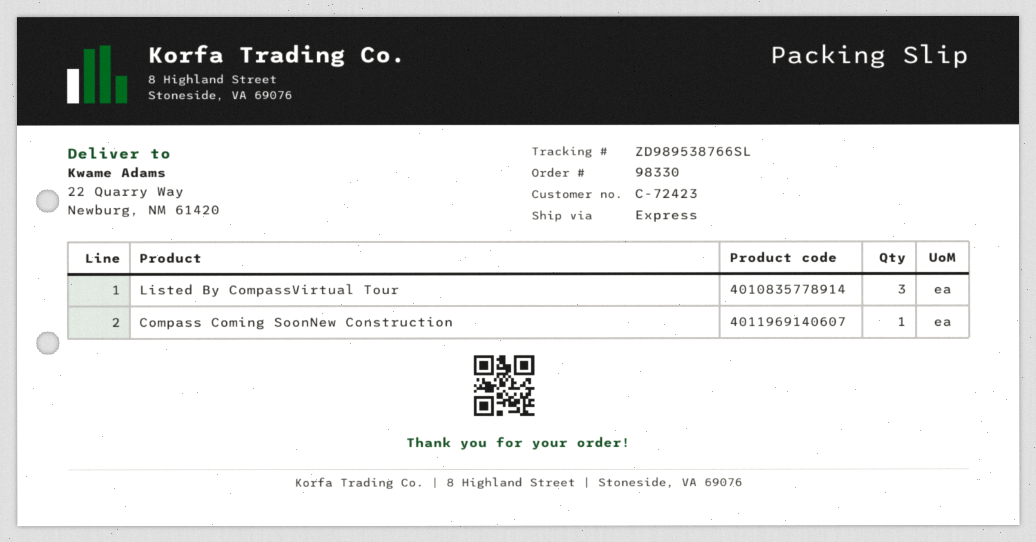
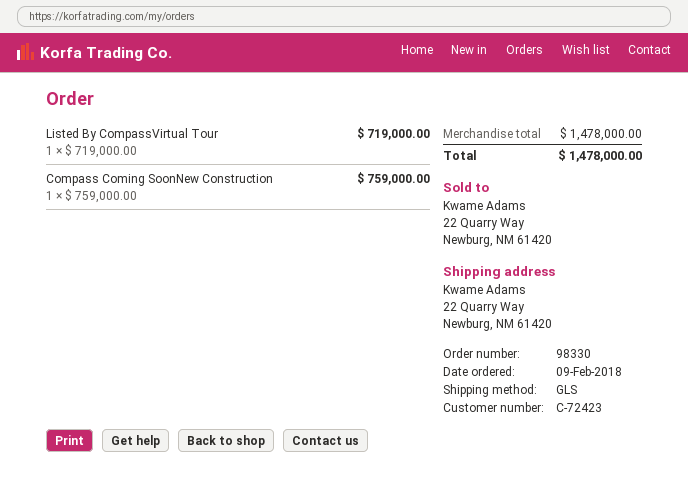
shipping method: express -> GLS
Listed By CompassVirtual Tour: 3 -> 1

